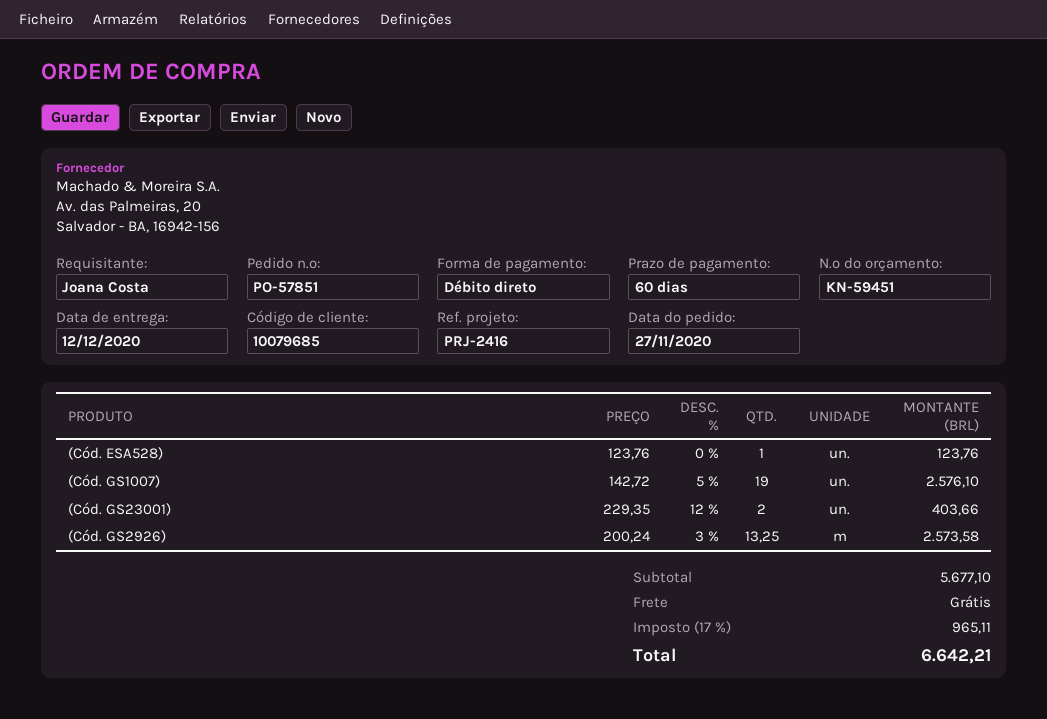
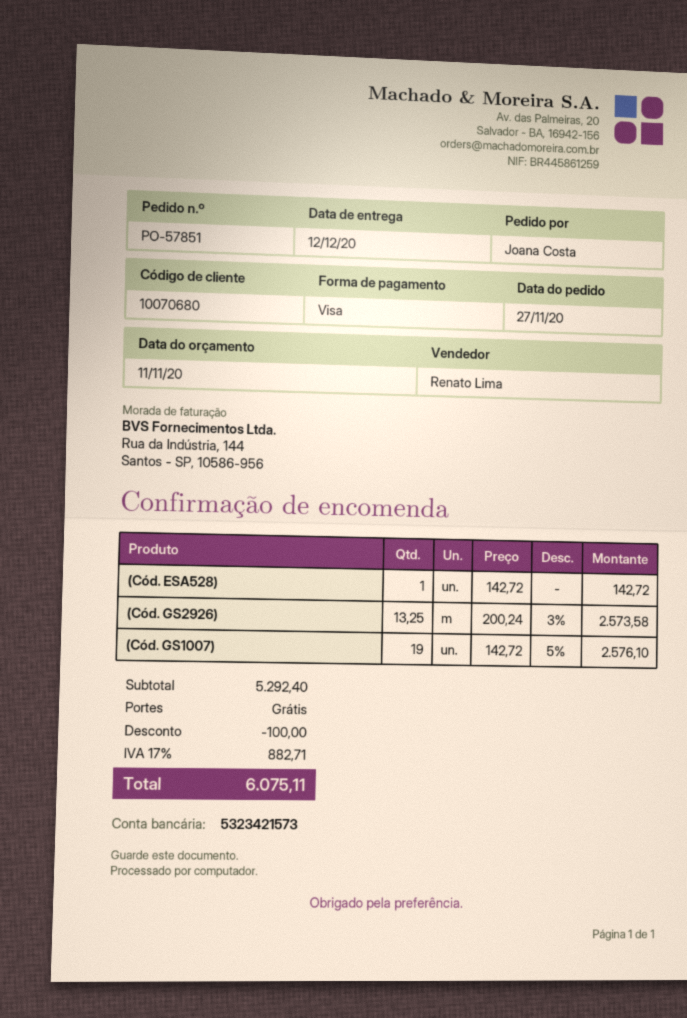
customer number: 10079685 -> 10070680
payment method: direct debit -> Visa
(Cód. ESA528): 1 x 123.76 = 123.76 -> 1 x 142.72 = 142.72
(Cód. GS23001): 2 x 229.35 - 12% = 403.66 -> none
subtotal: 5677.10 -> 5292.40
discount: none -> 100.00
tax: 17% = 965.11 -> 17% = 882.71
total: 6642.21 -> 6075.11

